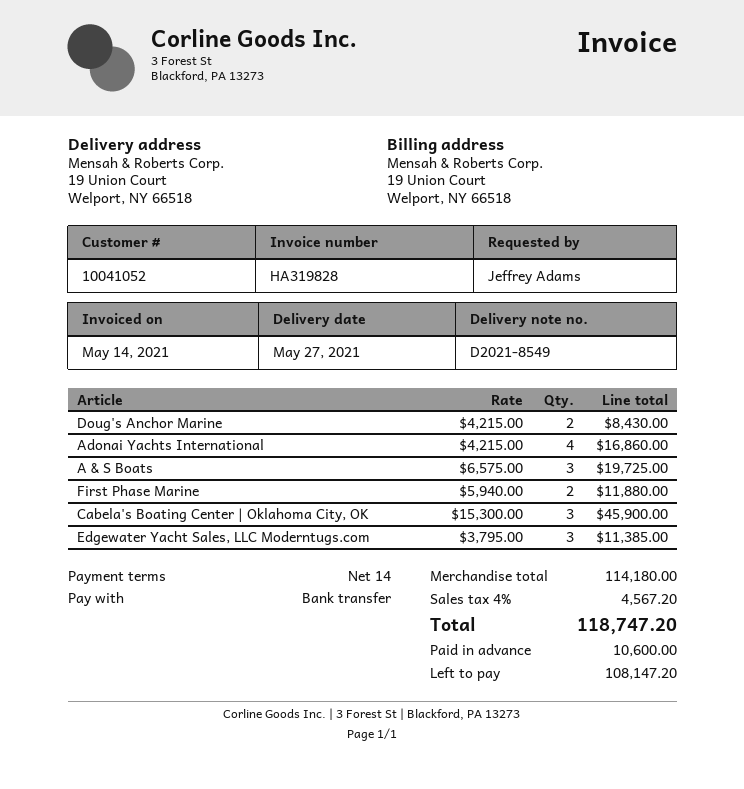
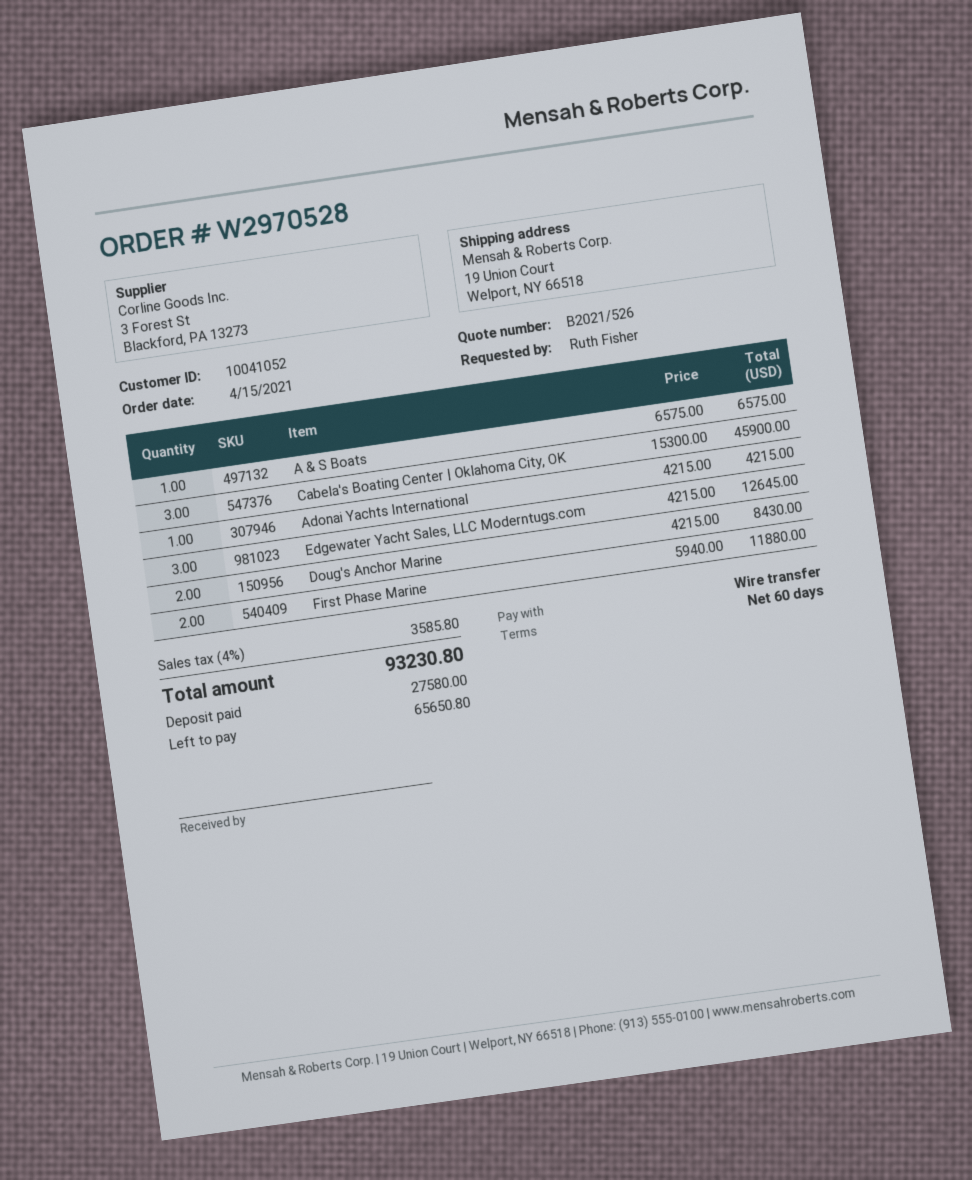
payment terms: 14 days -> 60 days
ordered by: Jeffrey Adams -> Ruth Fisher
Adonai Yachts International: 4 x 4215.00 = 16860.00 -> 1 x 4215.00 = 4215.00
A & S Boats: 3 x 6575.00 = 19725.00 -> 1 x 6575.00 = 6575.00
Edgewater Yacht Sales, LLC Moderntugs.com: 3 x 3795.00 = 11385.00 -> 3 x 4215.00 = 12645.00
tax: 4% = 4567.20 -> 4% = 3585.80
total: 118747.20 -> 93230.80
deposit: 10600.00 -> 27580.00
balance: 108147.20 -> 65650.80

